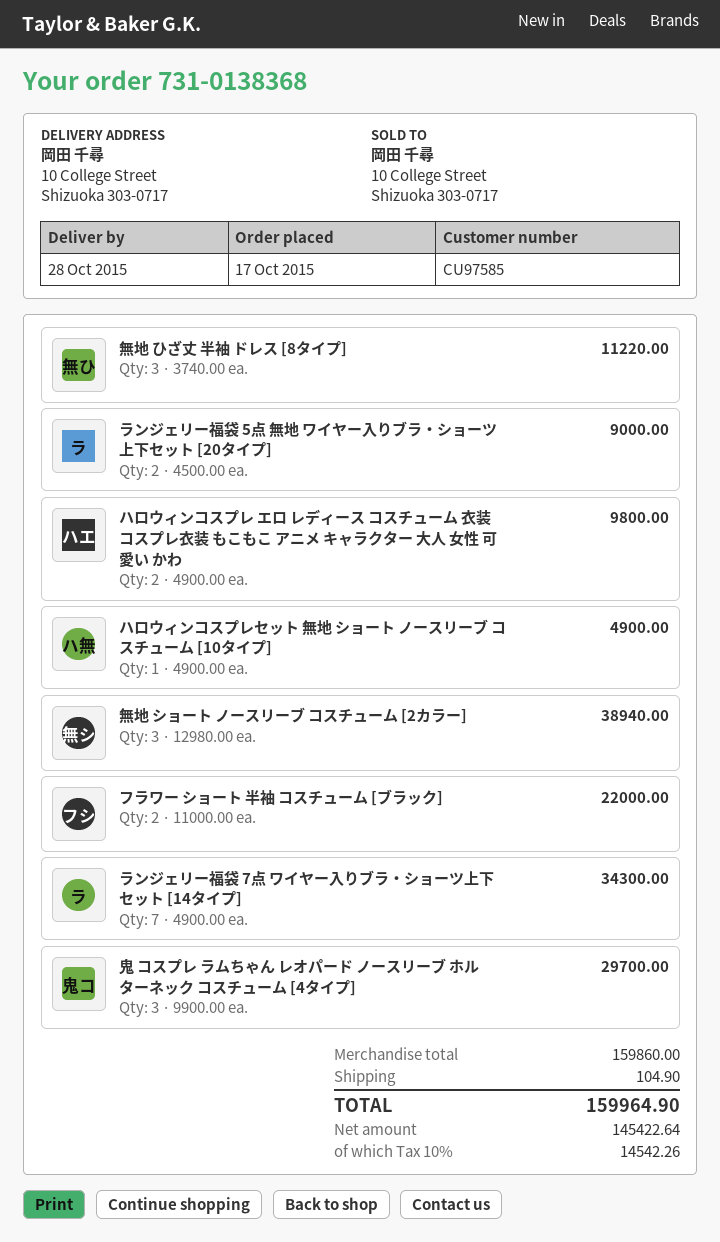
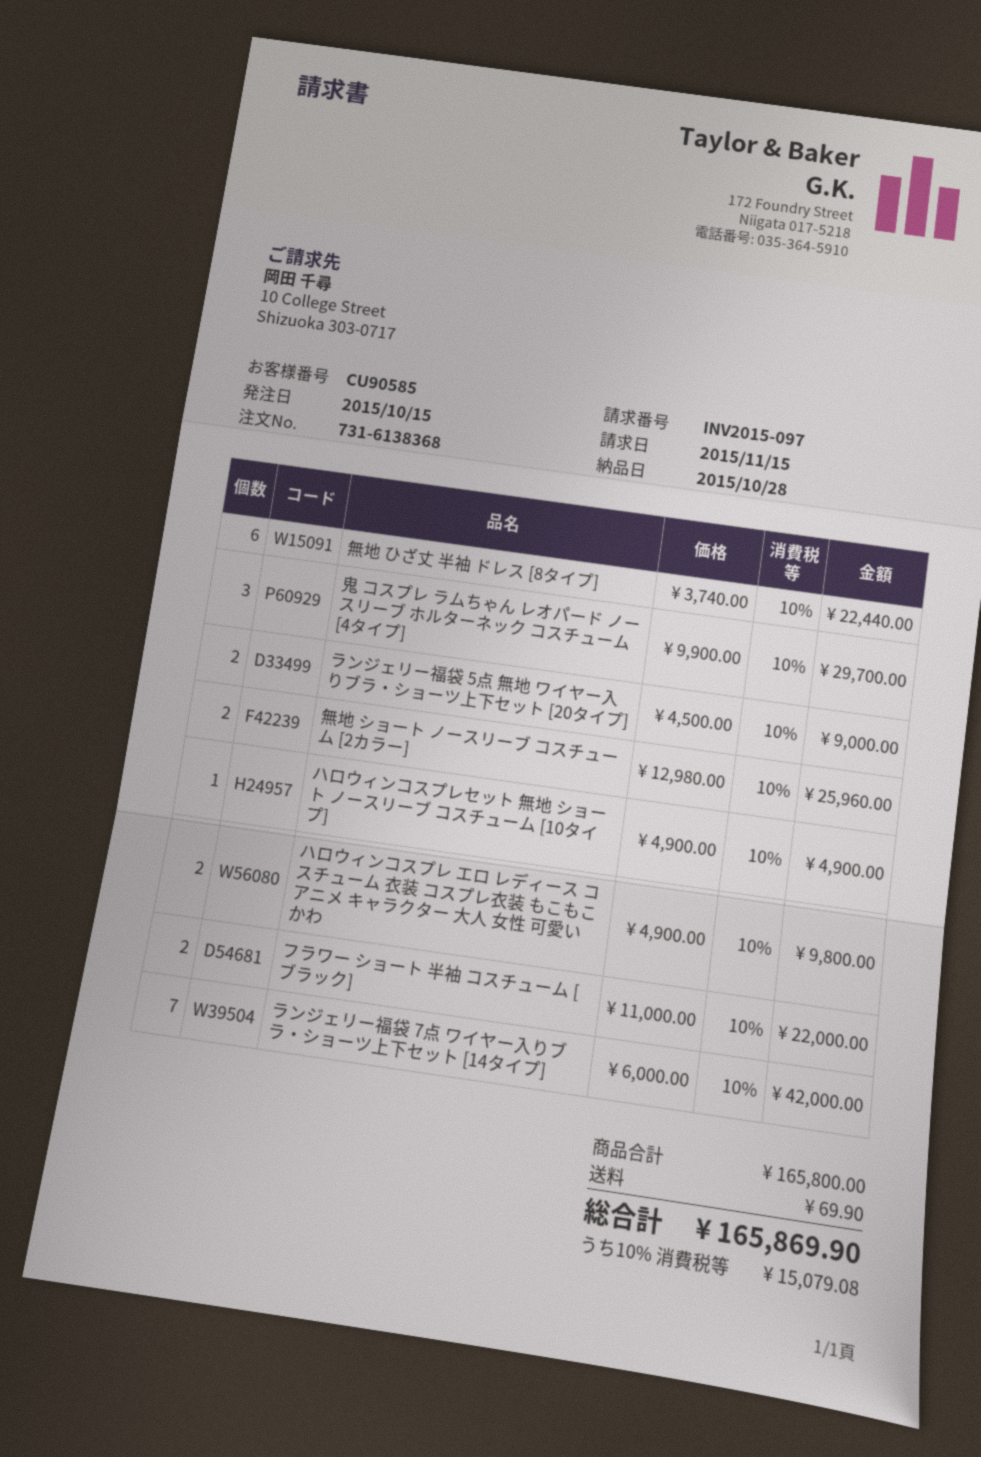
order number: 731-0138368 -> 731-6138368
order date: 2015-10-17 -> 2015-10-15
customer number: CU97585 -> CU90585
無地 ひざ丈 半袖 ドレス [8タイプ]: 3 x 3740.00 = 11220.00 -> 6 x 3740.00 = 22440.00
無地 ショート ノースリーブ コスチューム [2カラー]: 3 x 12980.00 = 38940.00 -> 2 x 12980.00 = 25960.00
ランジェリー福袋 7点 ワイヤー入りブラ・ショーツ上下セット [14タイプ]: 7 x 4900.00 = 34300.00 -> 7 x 6000.00 = 42000.00
subtotal: 159860.00 -> 165800.00
shipping: 104.90 -> 69.90
tax: 10% = 14542.26 -> 10% = 15079.08
total: 159964.90 -> 165869.90

